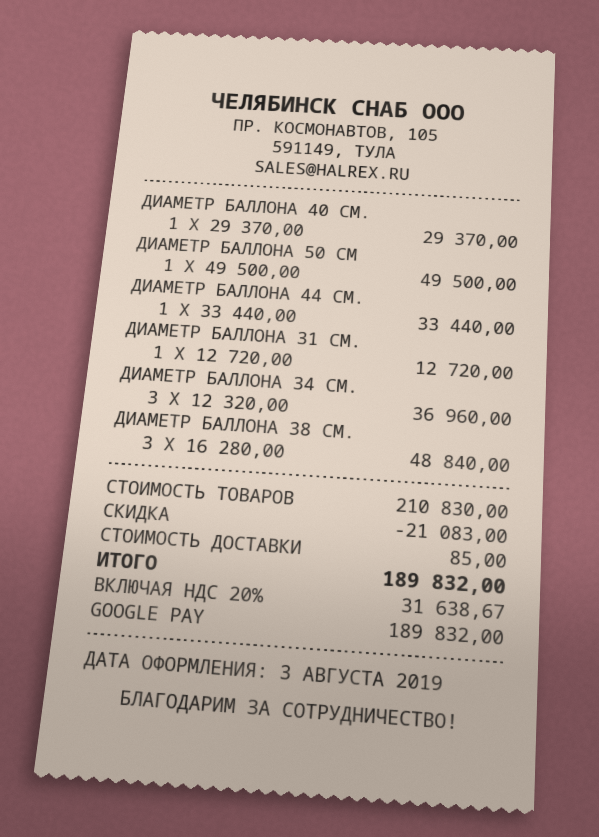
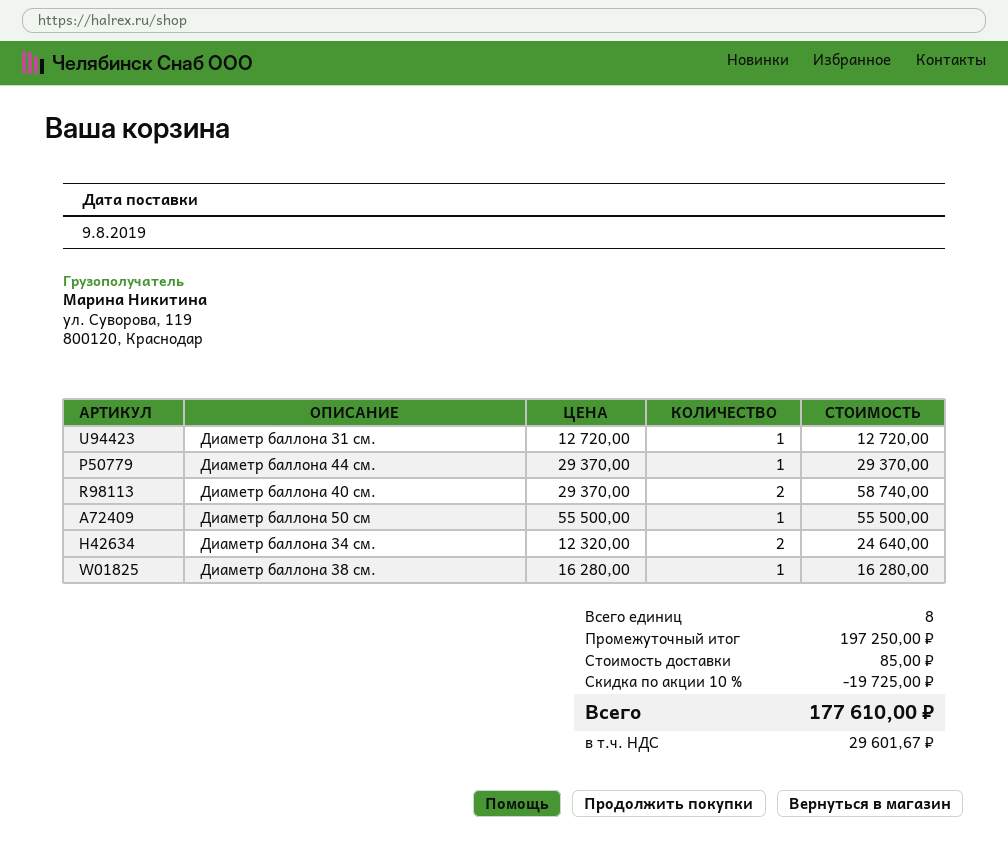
ДИАМЕТР БАЛЛОНА 40 СМ.: 1 x 29370.00 = 29370.00 -> 2 x 29370.00 = 58740.00
ДИАМЕТР БАЛЛОНА 50 СМ: 1 x 49500.00 = 49500.00 -> 1 x 55500.00 = 55500.00
ДИАМЕТР БАЛЛОНА 44 СМ.: 1 x 33440.00 = 33440.00 -> 1 x 29370.00 = 29370.00
ДИАМЕТР БАЛЛОНА 34 СМ.: 3 x 12320.00 = 36960.00 -> 2 x 12320.00 = 24640.00
ДИАМЕТР БАЛЛОНА 38 СМ.: 3 x 16280.00 = 48840.00 -> 1 x 16280.00 = 16280.00
subtotal: 210830.00 -> 197250.00
discount: 21083.00 -> 19725.00
tax: 31638.67 -> 29601.67
total: 189832.00 -> 177610.00

